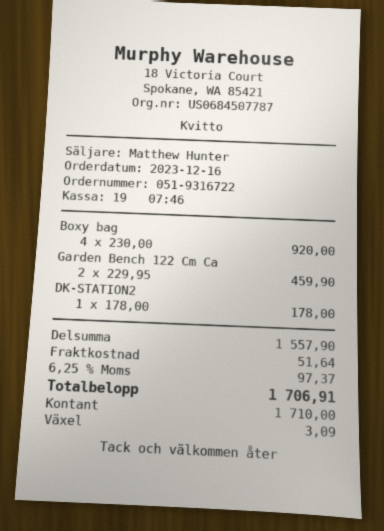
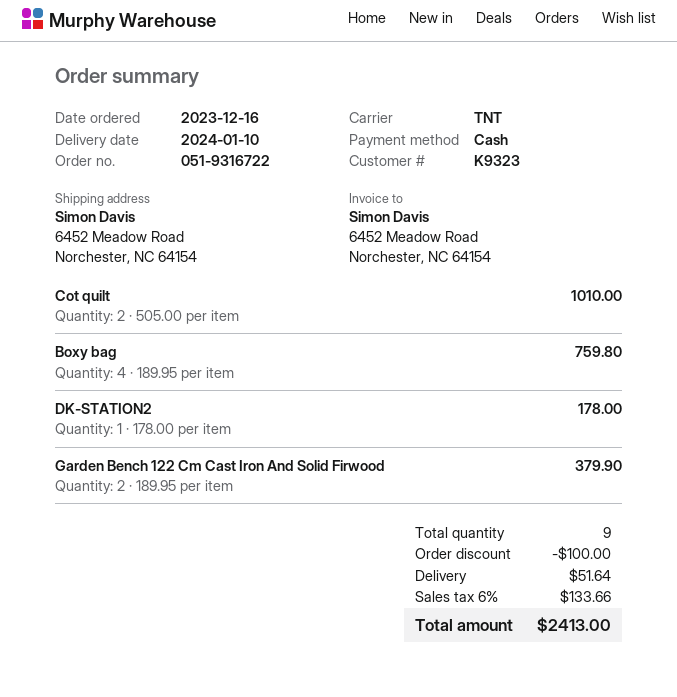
Boxy bag: 4 x 230.00 = 920.00 -> 4 x 189.95 = 759.80
Garden Bench 122 Cm Ca: 2 x 229.95 = 459.90 -> 2 x 189.95 = 379.90
Cot quilt: none -> 2 x 505.00 = 1010.00
discount: none -> 100.00
tax: 6.25% = 97.37 -> 6% = 133.66
total: 1706.91 -> 2413.00

